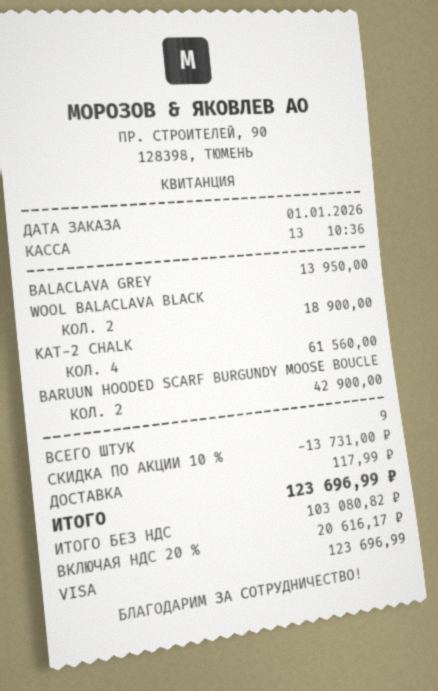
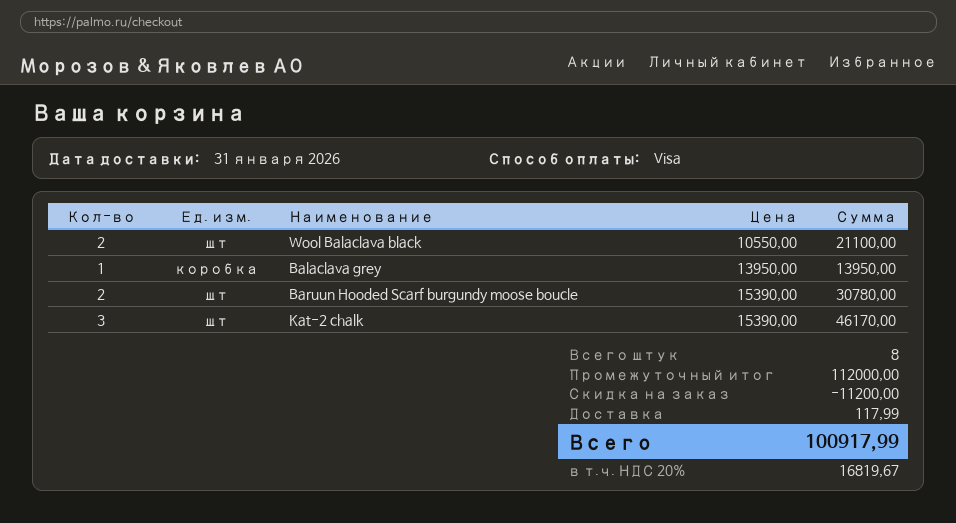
WOOL BALACLAVA BLACK: 2 for 18900.00 -> 2 for 21100.00
KAT-2 CHALK: 4 for 61560.00 -> 3 for 46170.00
BARUUN HOODED SCARF BURGUNDY MOOSE BOUCLE: 2 for 42900.00 -> 2 for 30780.00
total quantity: 9 -> 8
discount: 13731.00 -> 11200.00
tax: 20% = 20616.17 -> 20% = 16819.67
total: 123696.99 -> 100917.99

